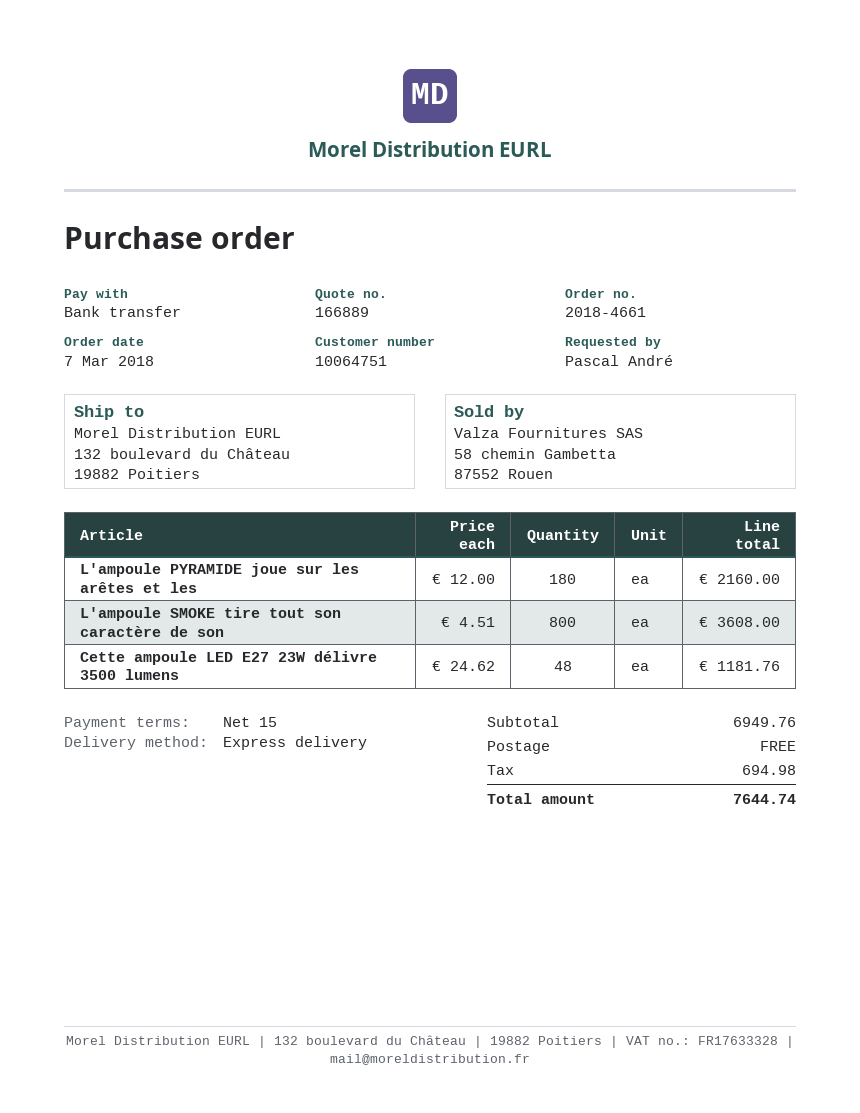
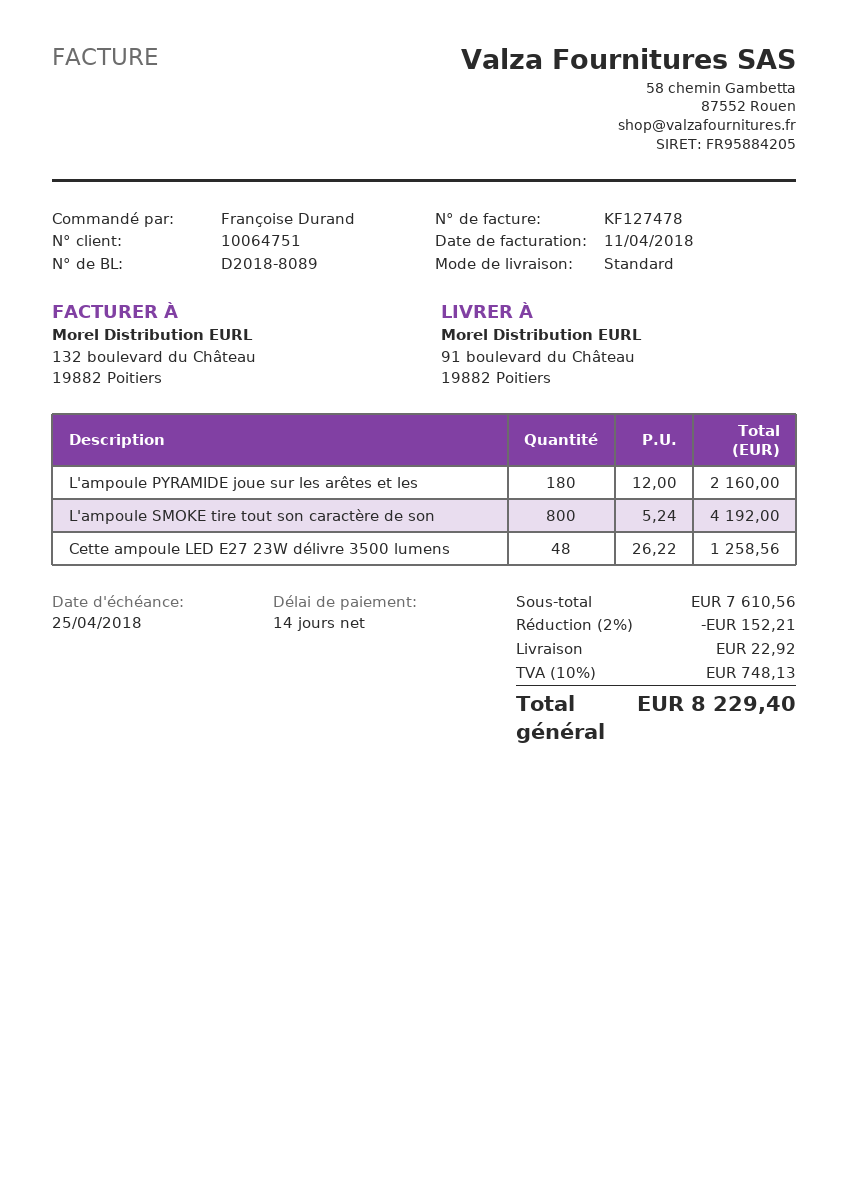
payment terms: 15 days -> 14 days
ordered by: Pascal André -> Françoise Durand
shipping method: express -> standard
ship to: 132 boulevard du Château, 19882 Poitiers -> 91 boulevard du Château, 19882 Poitiers
L'ampoule SMOKE tire tout son caractère de son: 800 x 4.51 = 3608.00 -> 800 x 5.24 = 4192.00
Cette ampoule LED E27 23W délivre 3500 lumens: 48 x 24.62 = 1181.76 -> 48 x 26.22 = 1258.56
subtotal: 6949.76 -> 7610.56
discount: none -> 2% = 152.21
shipping: 0.00 -> 22.92
tax: 694.98 -> 748.13
total: 7644.74 -> 8229.40

